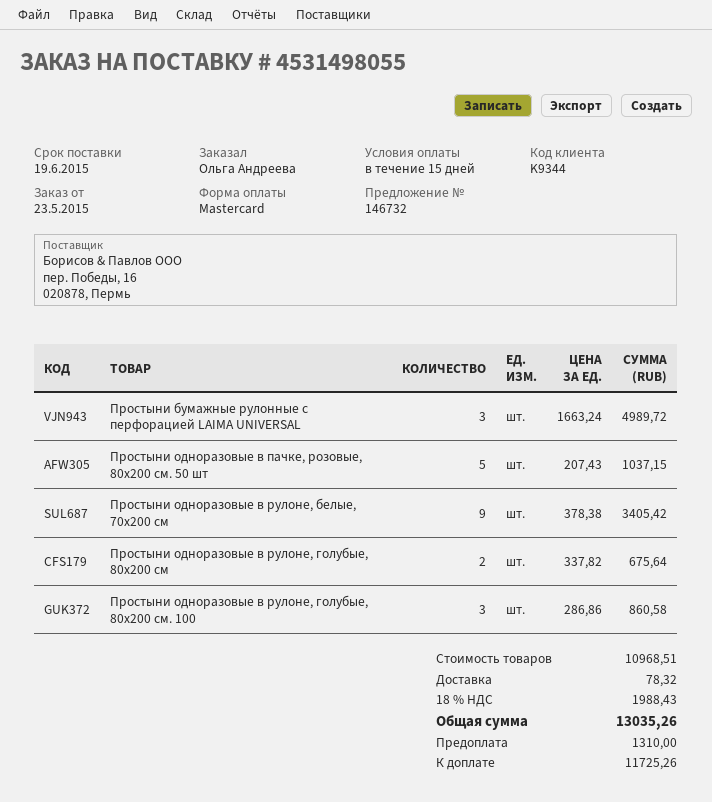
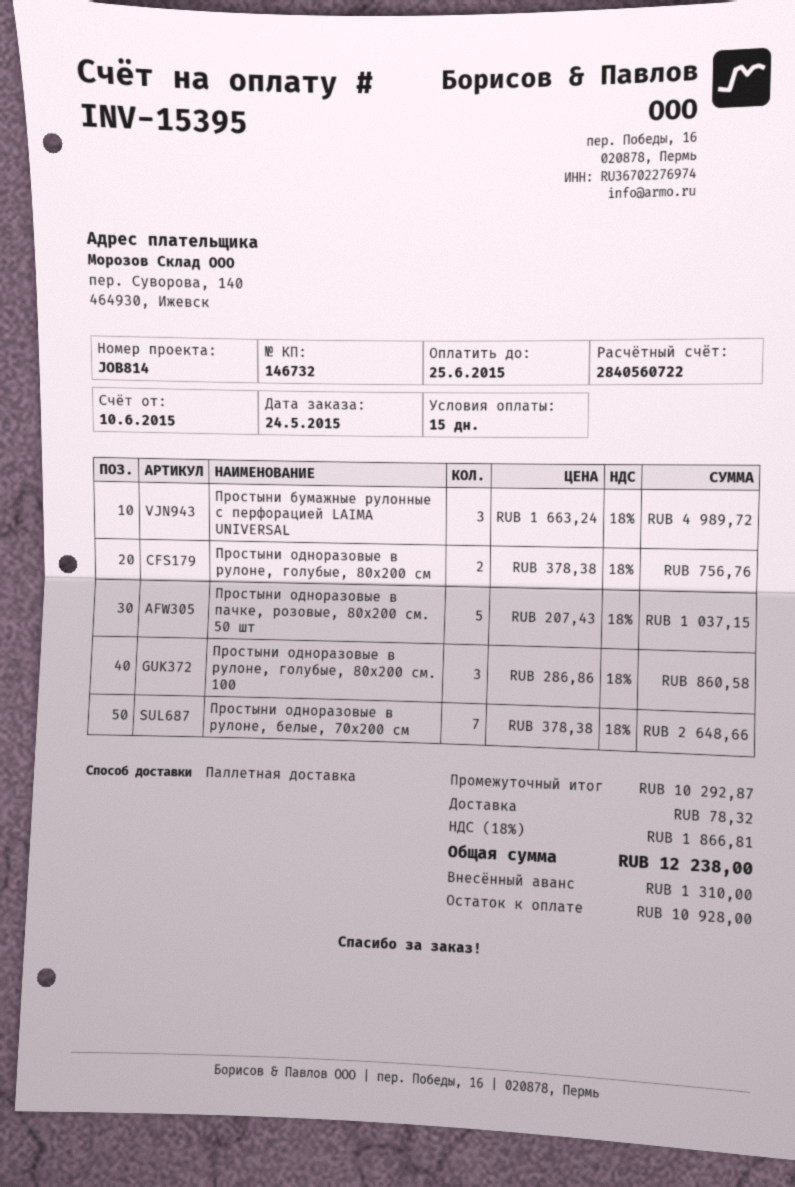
order date: 2015-05-23 -> 2015-05-24
Простыни одноразовые в рулоне, белые, 70х200 см: 9 x 378.38 = 3405.42 -> 7 x 378.38 = 2648.66
Простыни одноразовые в рулоне, голубые, 80х200 см: 2 x 337.82 = 675.64 -> 2 x 378.38 = 756.76
subtotal: 10968.51 -> 10292.87
tax: 18% = 1988.43 -> 18% = 1866.81
total: 13035.26 -> 12238.00
balance: 11725.26 -> 10928.00

